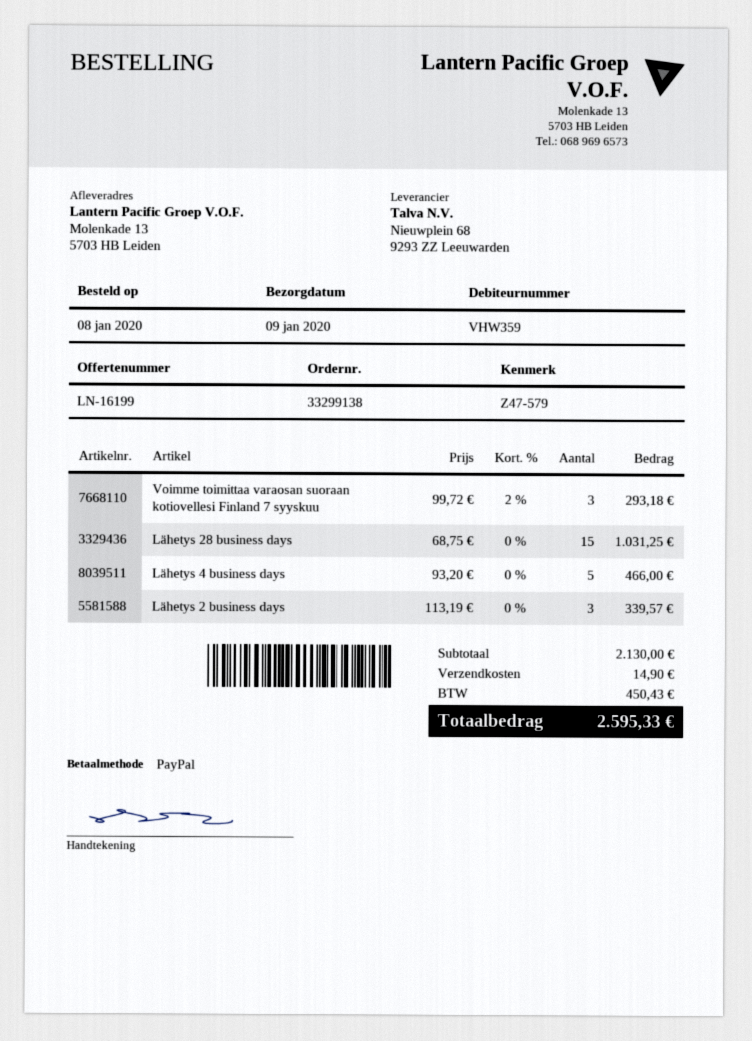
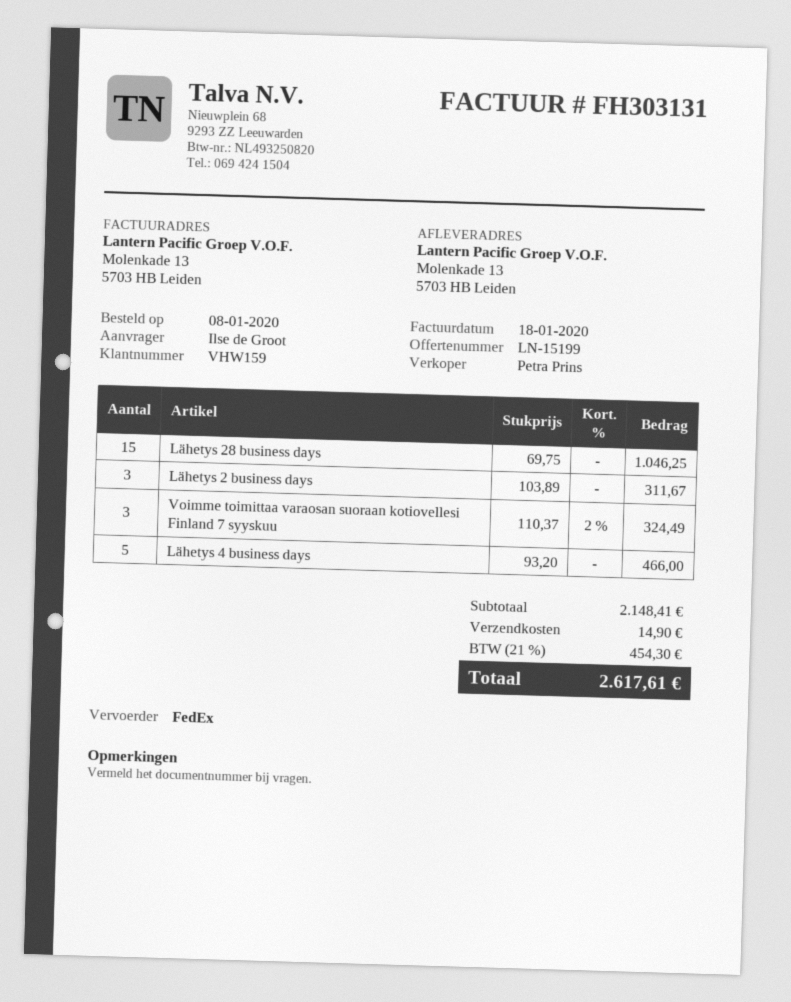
quote number: LN-16199 -> LN-15199
customer number: VHW359 -> VHW159
Voimme toimittaa varaosan suoraan kotiovellesi Finland 7 syyskuu: 3 x 99.72 - 2% = 293.18 -> 3 x 110.37 - 2% = 324.49
Lähetys 28 business days: 15 x 68.75 = 1031.25 -> 15 x 69.75 = 1046.25
Lähetys 2 business days: 3 x 113.19 = 339.57 -> 3 x 103.89 = 311.67
subtotal: 2130.00 -> 2148.41
tax: 450.43 -> 454.30
total: 2595.33 -> 2617.61

